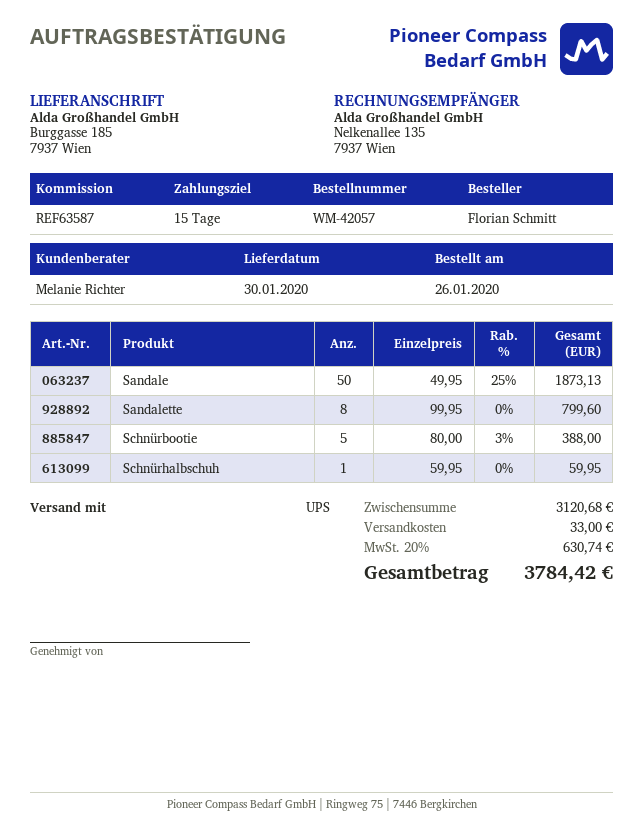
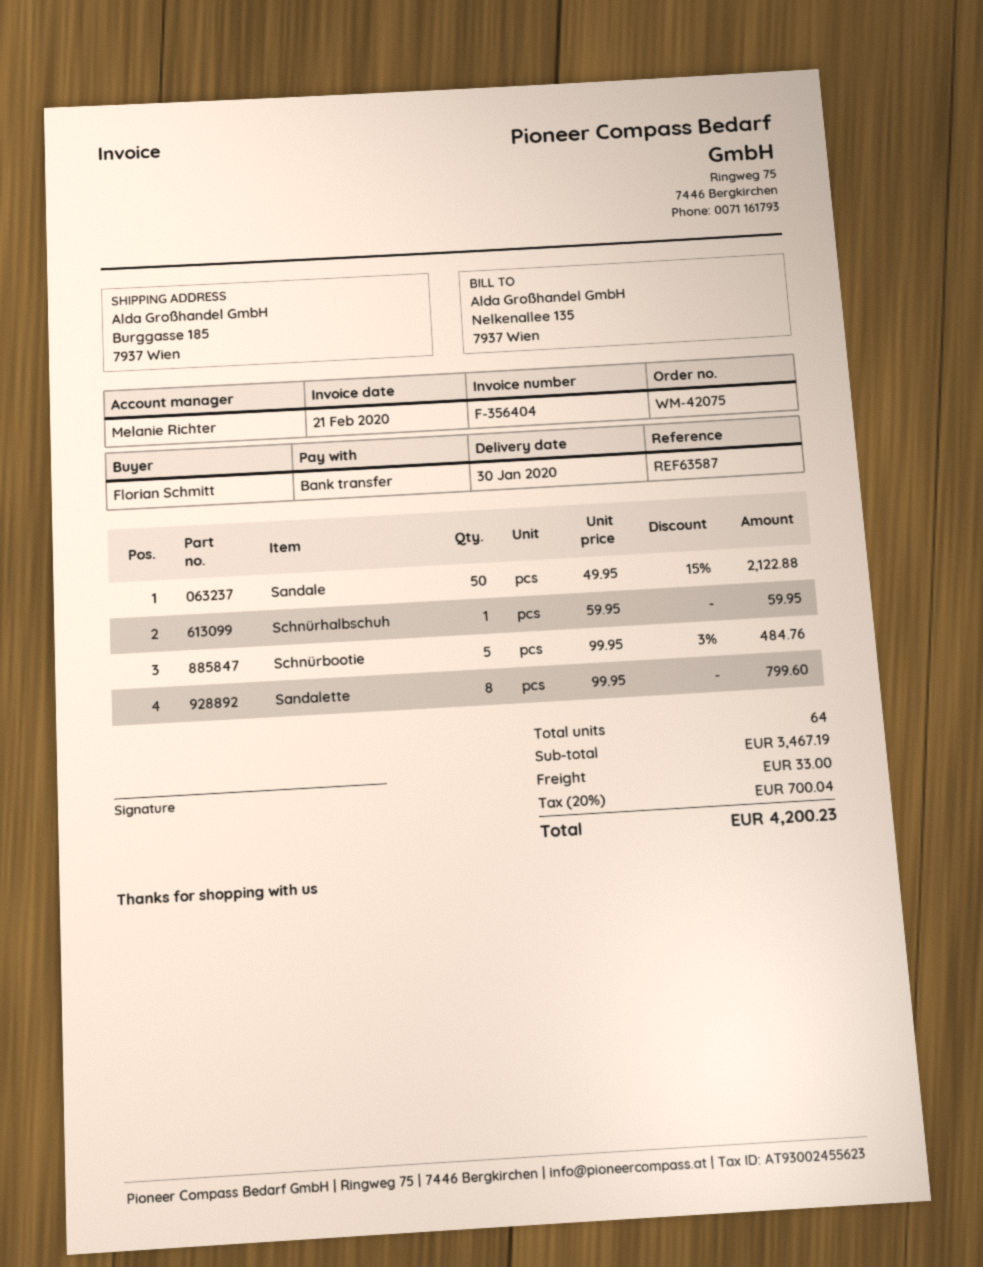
order number: WM-42057 -> WM-42075
Sandale: 50 x 49.95 - 25% = 1873.13 -> 50 x 49.95 - 15% = 2122.88
Schnürbootie: 5 x 80.00 - 3% = 388.00 -> 5 x 99.95 - 3% = 484.76
subtotal: 3120.68 -> 3467.19
tax: 20% = 630.74 -> 20% = 700.04
total: 3784.42 -> 4200.23

